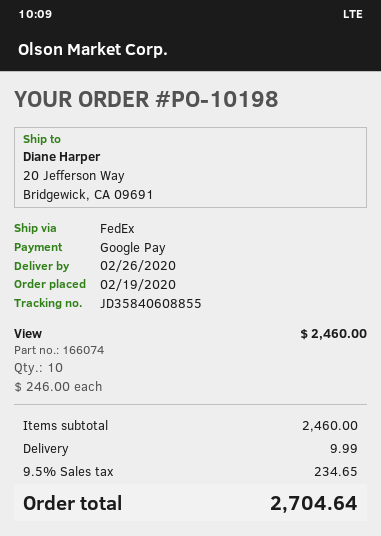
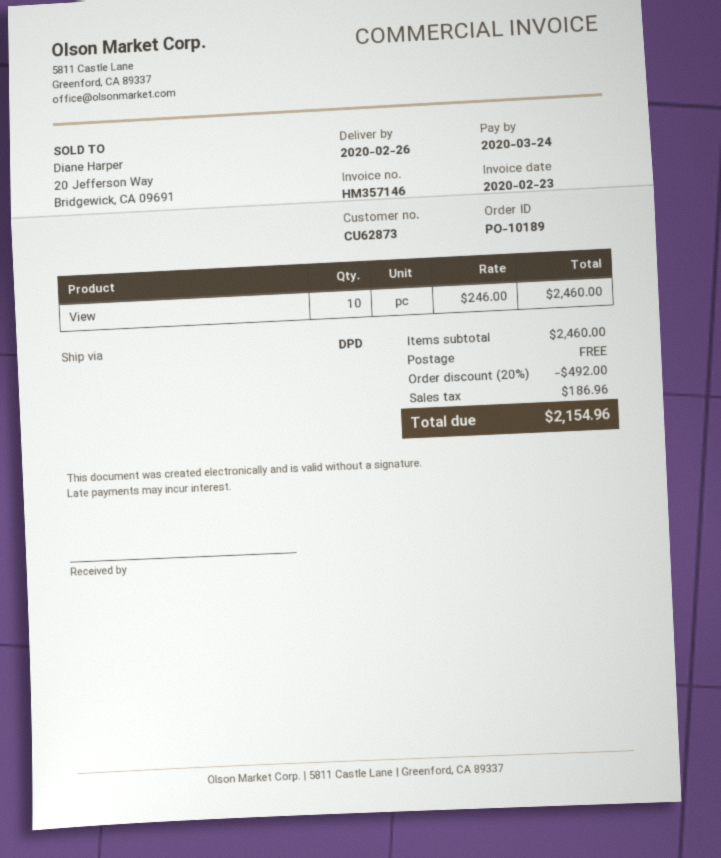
order number: PO-10198 -> PO-10189
shipping method: FedEx -> DPD
discount: none -> 20% = 492.00
shipping: 9.99 -> 0.00
tax: 234.65 -> 186.96
total: 2704.64 -> 2154.96

